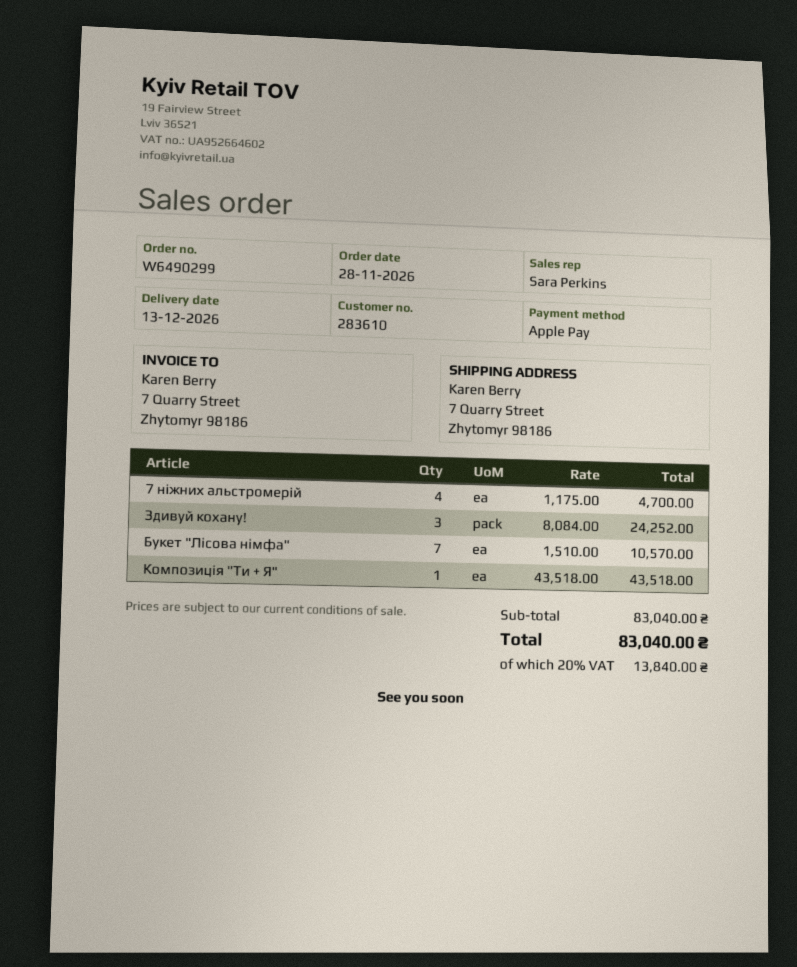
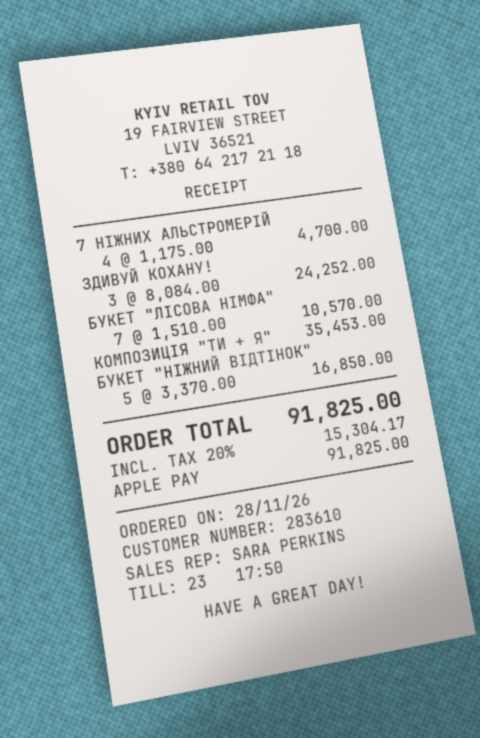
Композиція "Ти + Я": 1 x 43518.00 = 43518.00 -> 1 x 35453.00 = 35453.00
БУКЕТ "НІЖНИЙ ВІДТІНОК": none -> 5 x 3370.00 = 16850.00
tax: 20% = 13840.00 -> 20% = 15304.17
total: 83040.00 -> 91825.00

